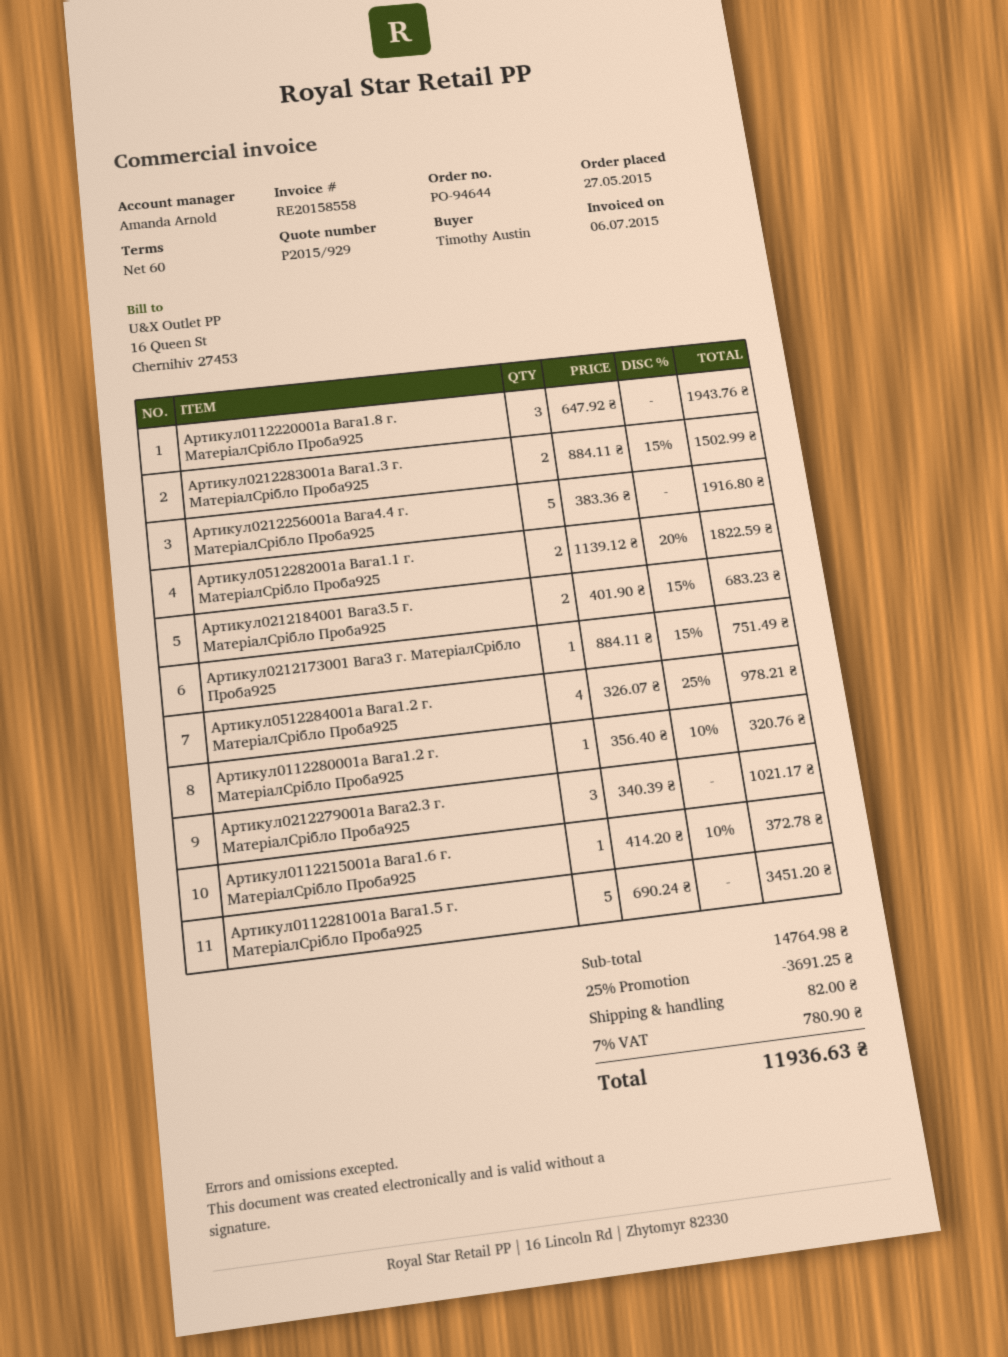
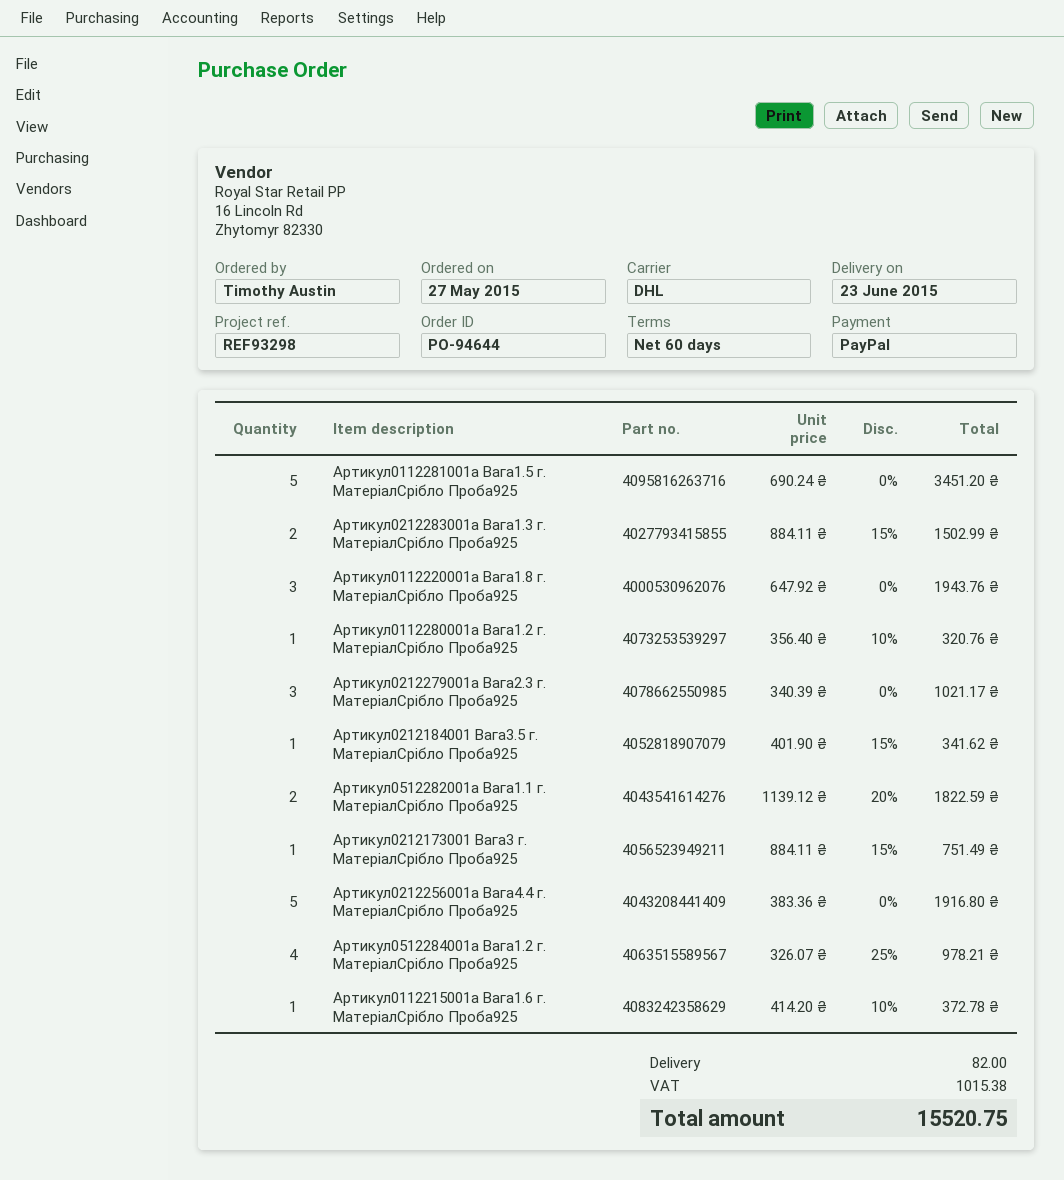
Артикул0212184001 Вага3.5 г. МатеріалCрібло Проба925: 2 x 401.90 - 15% = 683.23 -> 1 x 401.90 - 15% = 341.62
discount: 25% = 3691.25 -> none
tax: 780.90 -> 1015.38
total: 11936.63 -> 15520.75

